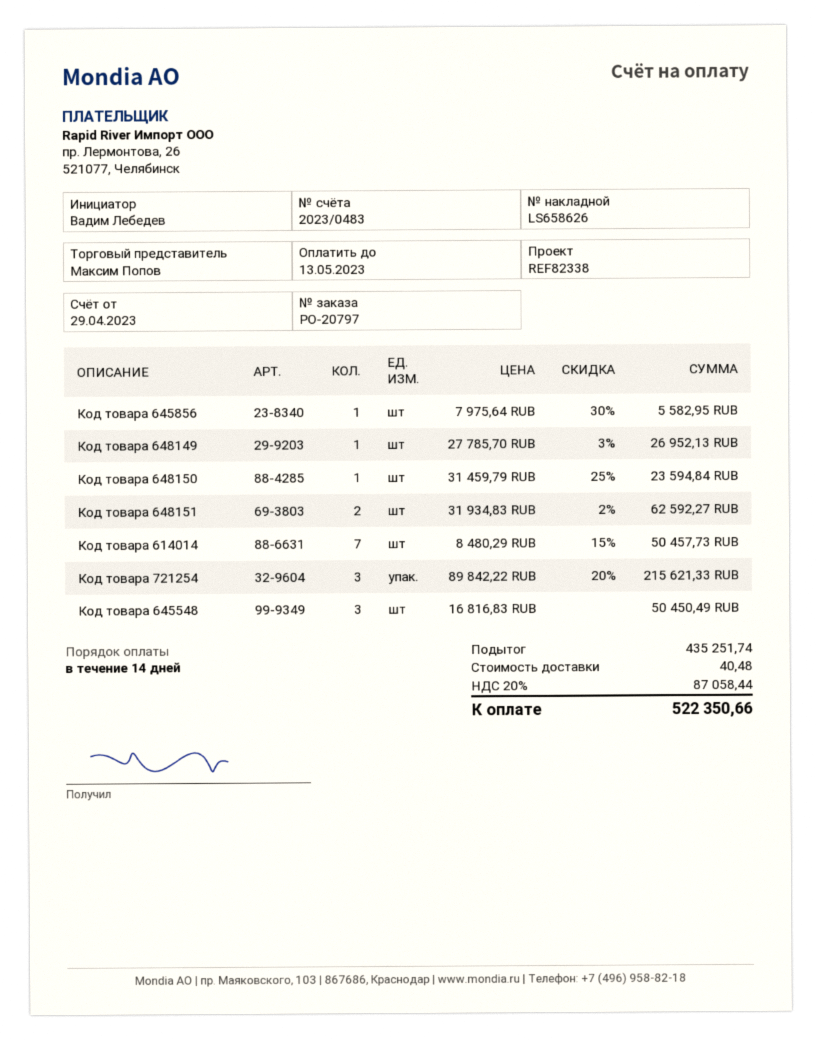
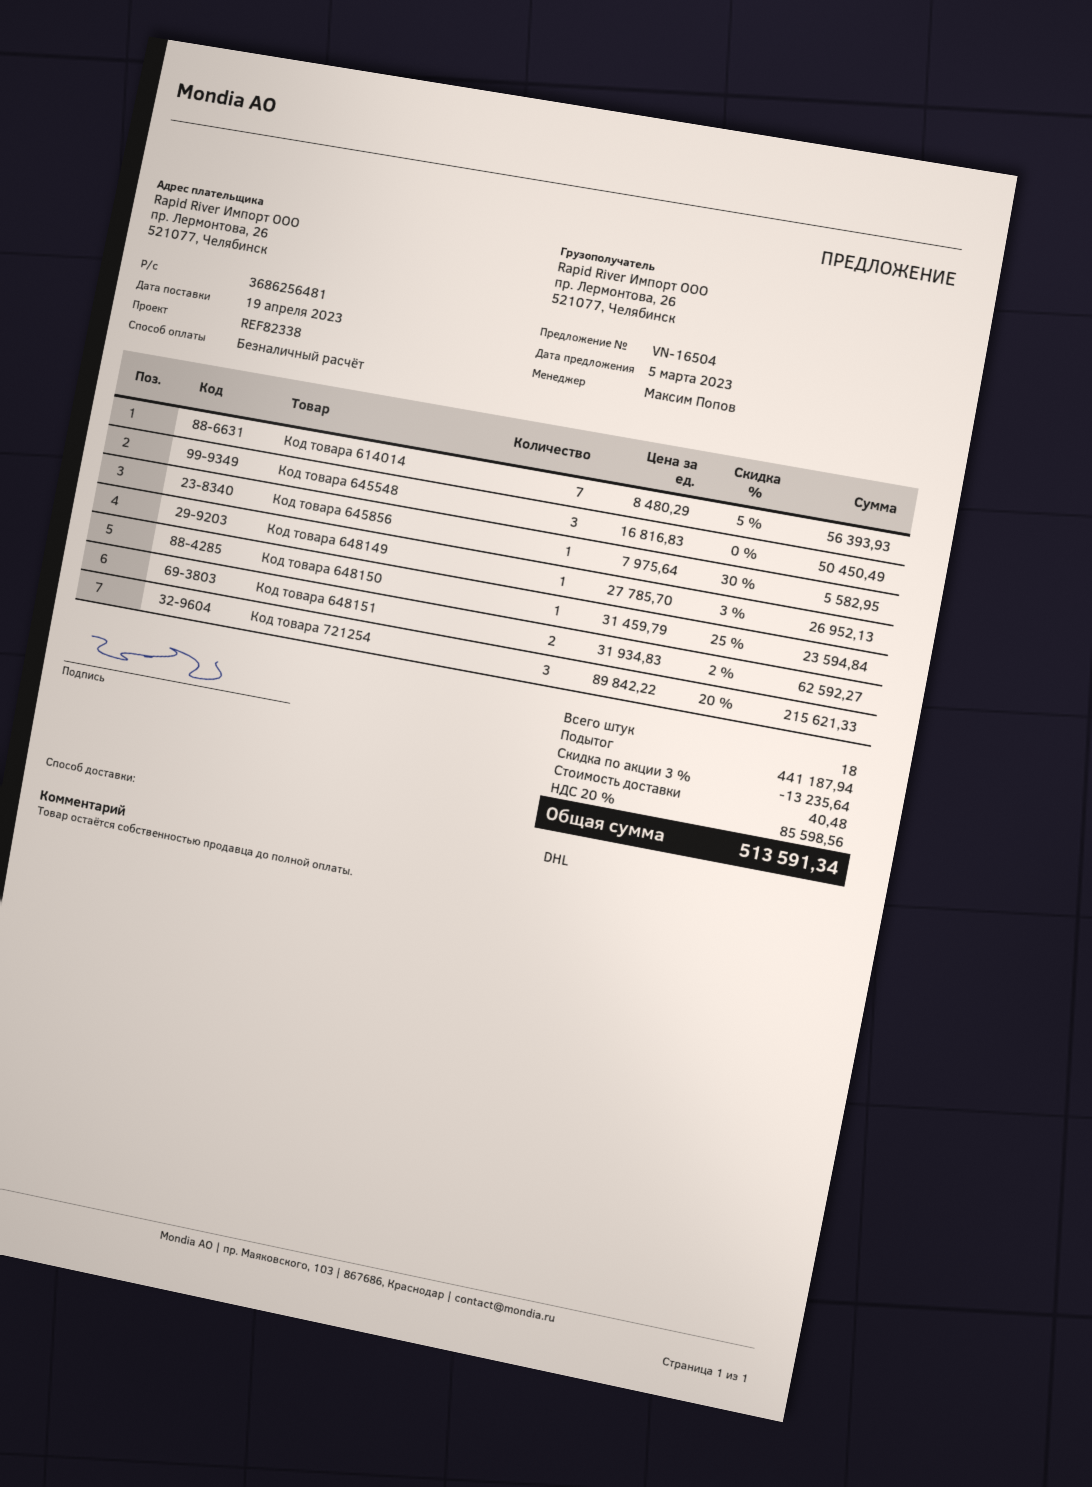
Код товара 614014: 7 x 8480.29 - 15% = 50457.73 -> 7 x 8480.29 - 5% = 56393.93
subtotal: 435251.74 -> 441187.94
discount: none -> 3% = 13235.64
tax: 20% = 87058.44 -> 20% = 85598.56
total: 522350.66 -> 513591.34

